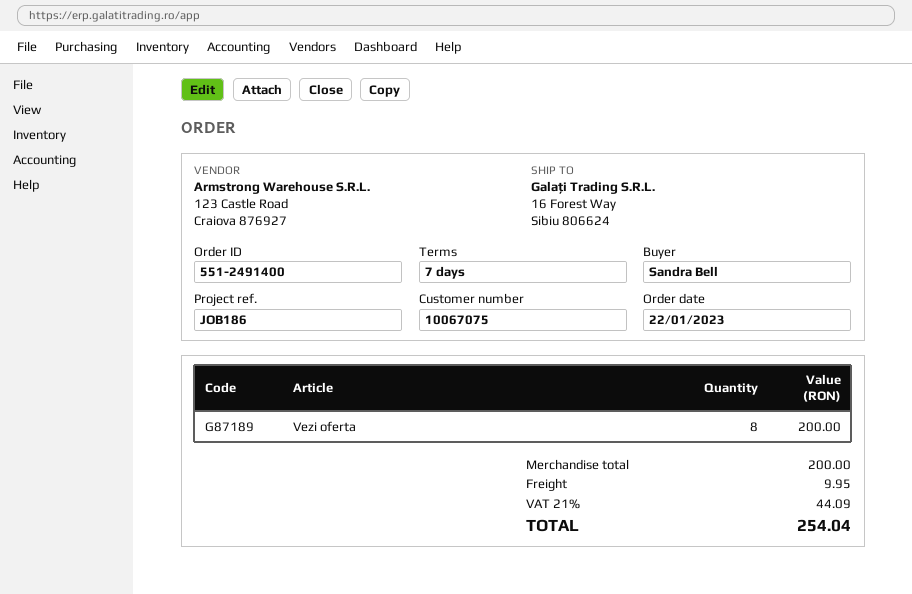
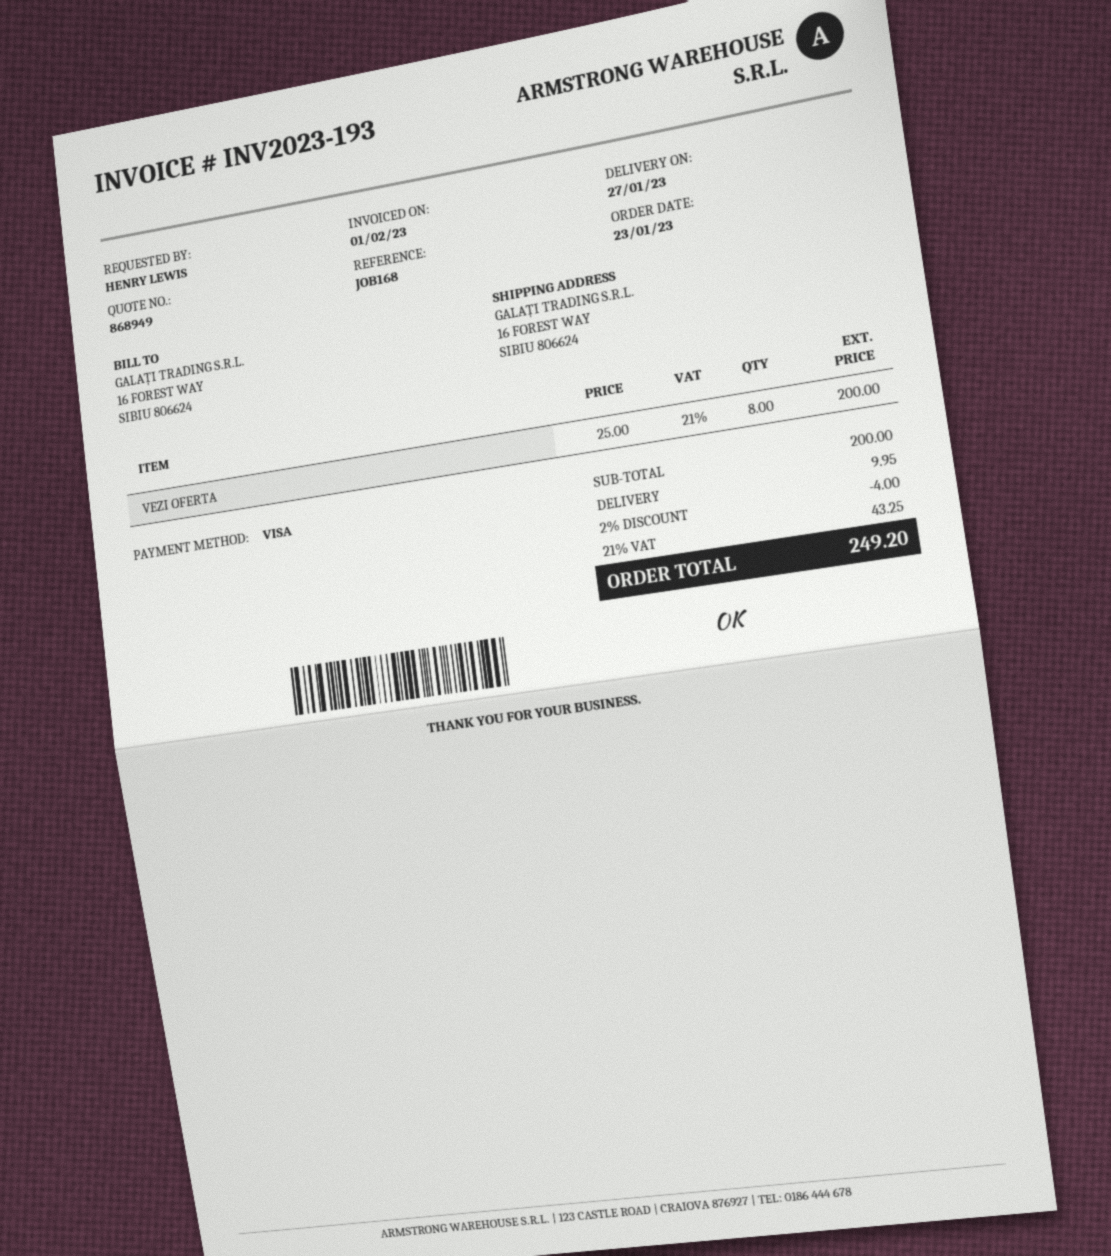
order date: 2023-01-22 -> 2023-01-23
reference: JOB186 -> JOB168
ordered by: Sandra Bell -> HENRY LEWIS
discount: none -> 2% = 4.00
tax: 21% = 44.09 -> 21% = 43.25
total: 254.04 -> 249.20

